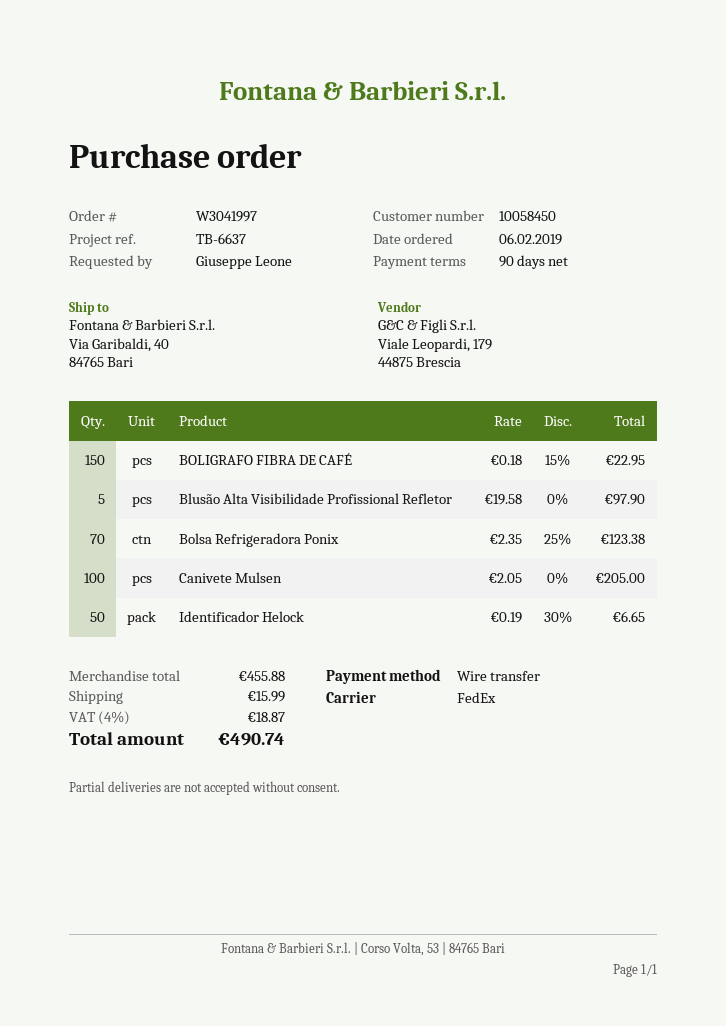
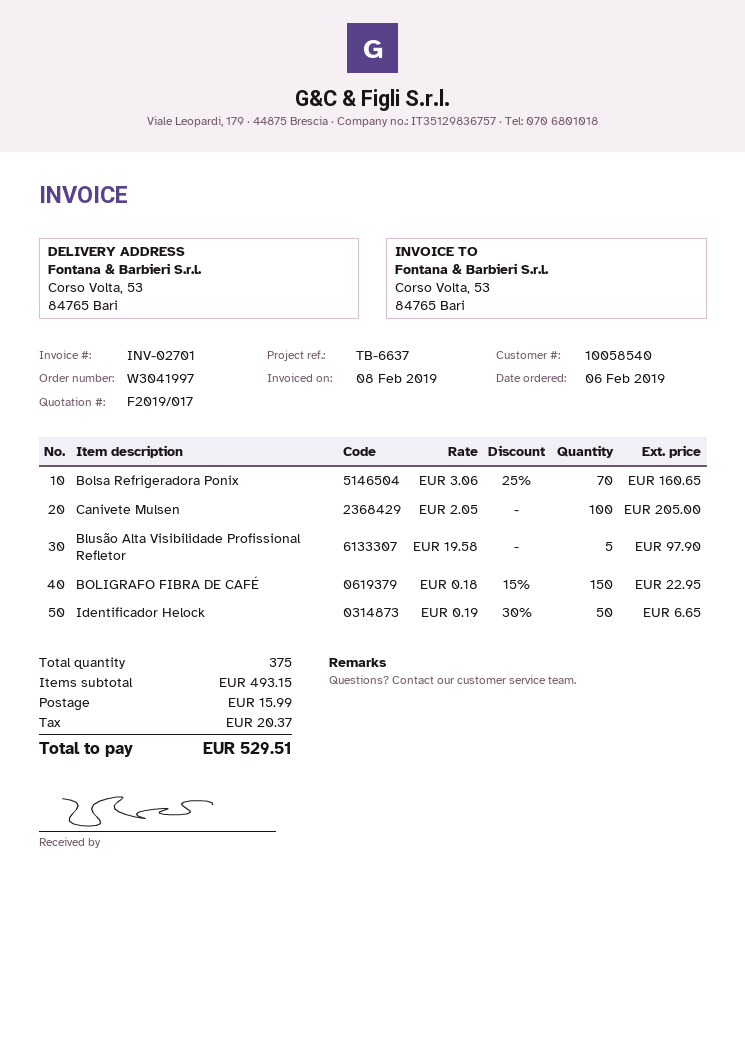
customer number: 10058450 -> 10058540
ship to: Via Garibaldi, 40, 84765 Bari -> Corso Volta, 53, 84765 Bari
Bolsa Refrigeradora Ponix: 70 x 2.35 - 25% = 123.38 -> 70 x 3.06 - 25% = 160.65
subtotal: 455.88 -> 493.15
tax: 18.87 -> 20.37
total: 490.74 -> 529.51

